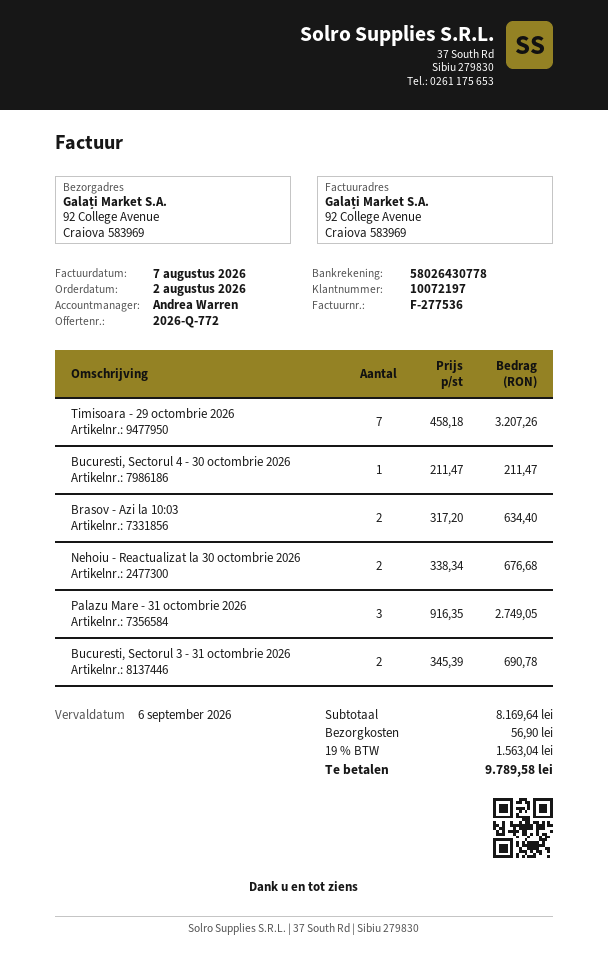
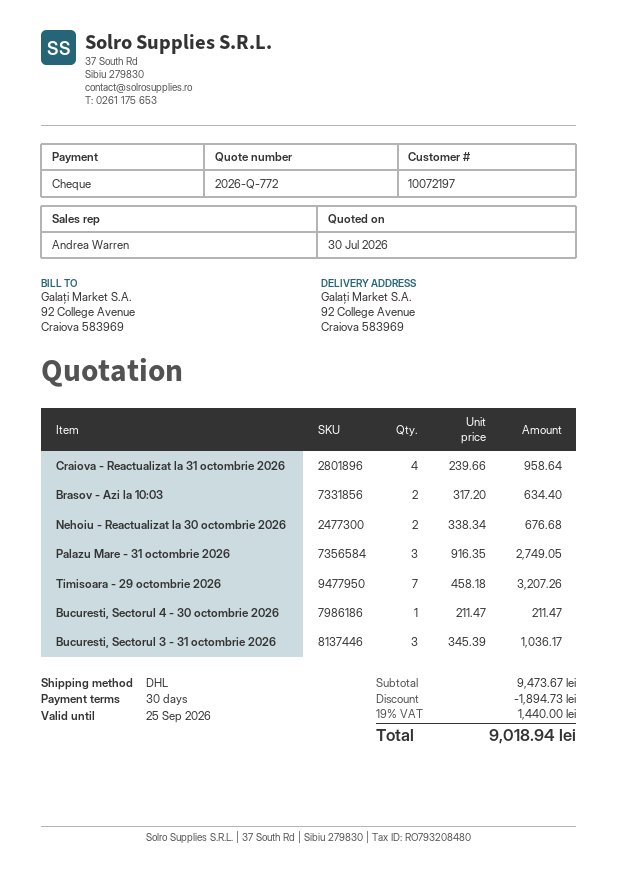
Bucuresti, Sectorul 3 - 31 octombrie 2026: 2 x 345.39 = 690.78 -> 3 x 345.39 = 1036.17
Craiova - Reactualizat la 31 octombrie 2026: none -> 4 x 239.66 = 958.64
subtotal: 8169.64 -> 9473.67
discount: none -> 1894.73
shipping: 56.90 -> none
tax: 19% = 1563.04 -> 19% = 1440.00
total: 9789.58 -> 9018.94

